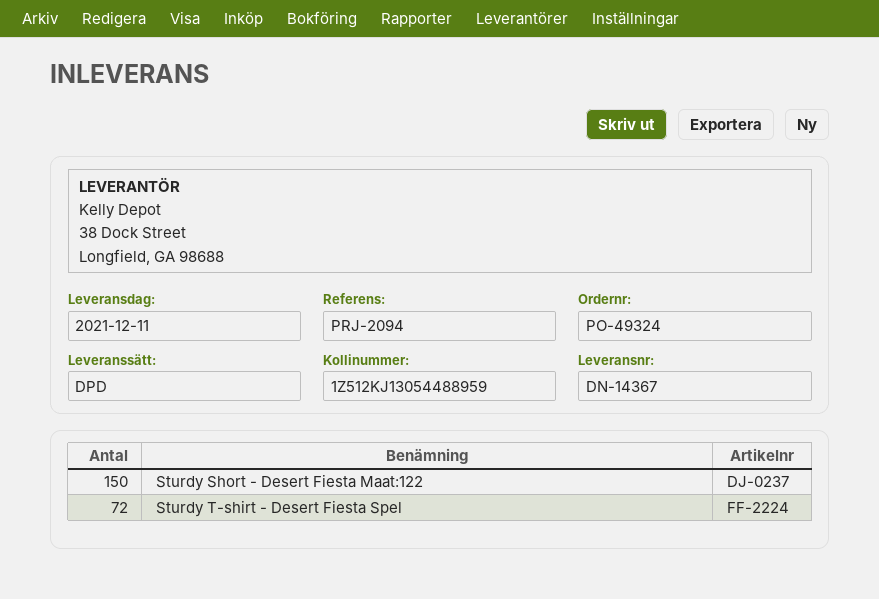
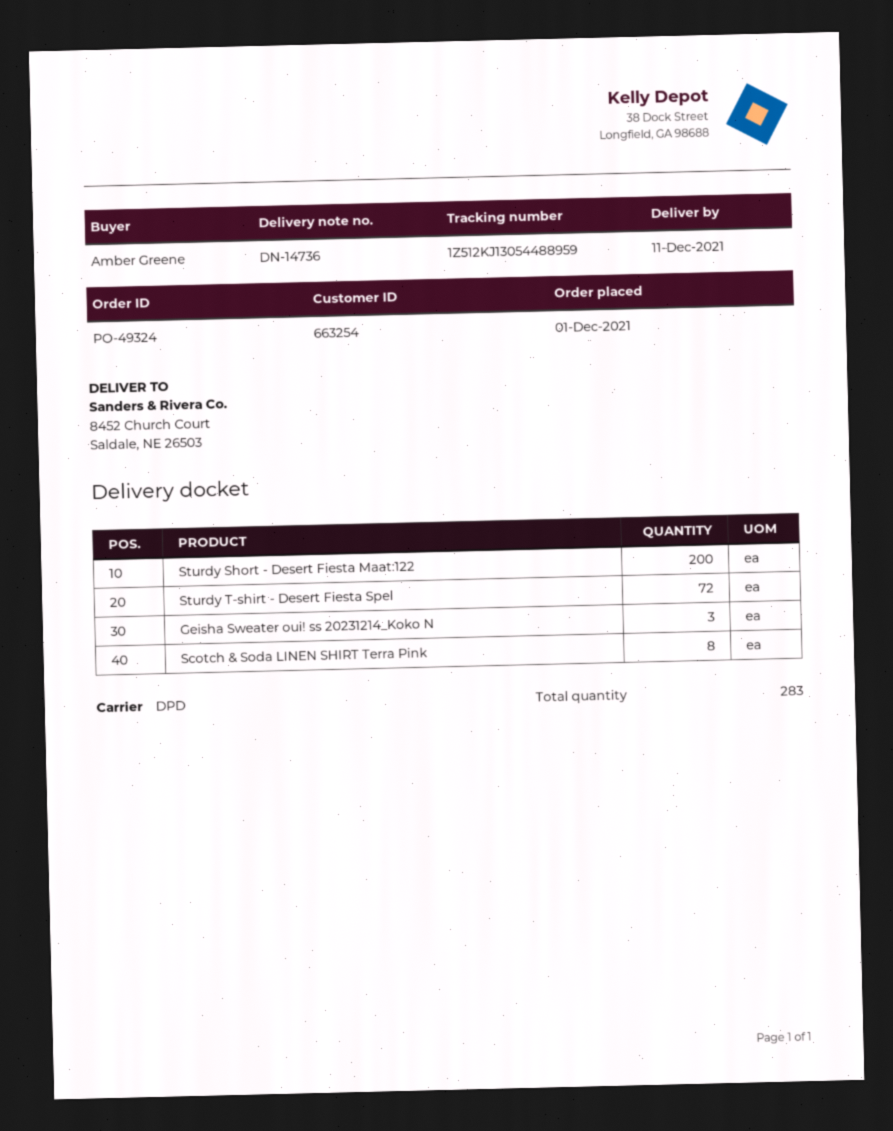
delivery note number: DN-14367 -> DN-14736
Sturdy Short - Desert Fiesta Maat:122: 150 -> 200
Geisha Sweater oui! ss 20231214_Koko N: none -> 3
Scotch & Soda LINEN SHIRT Terra Pink: none -> 8

